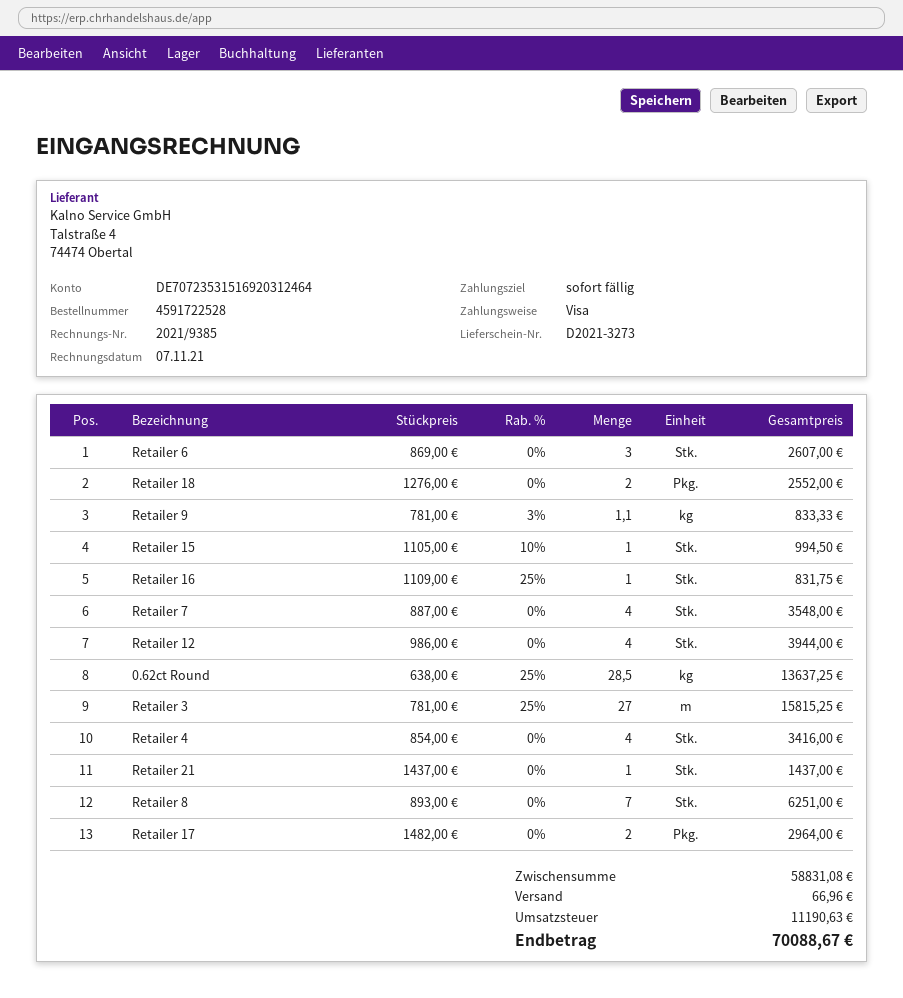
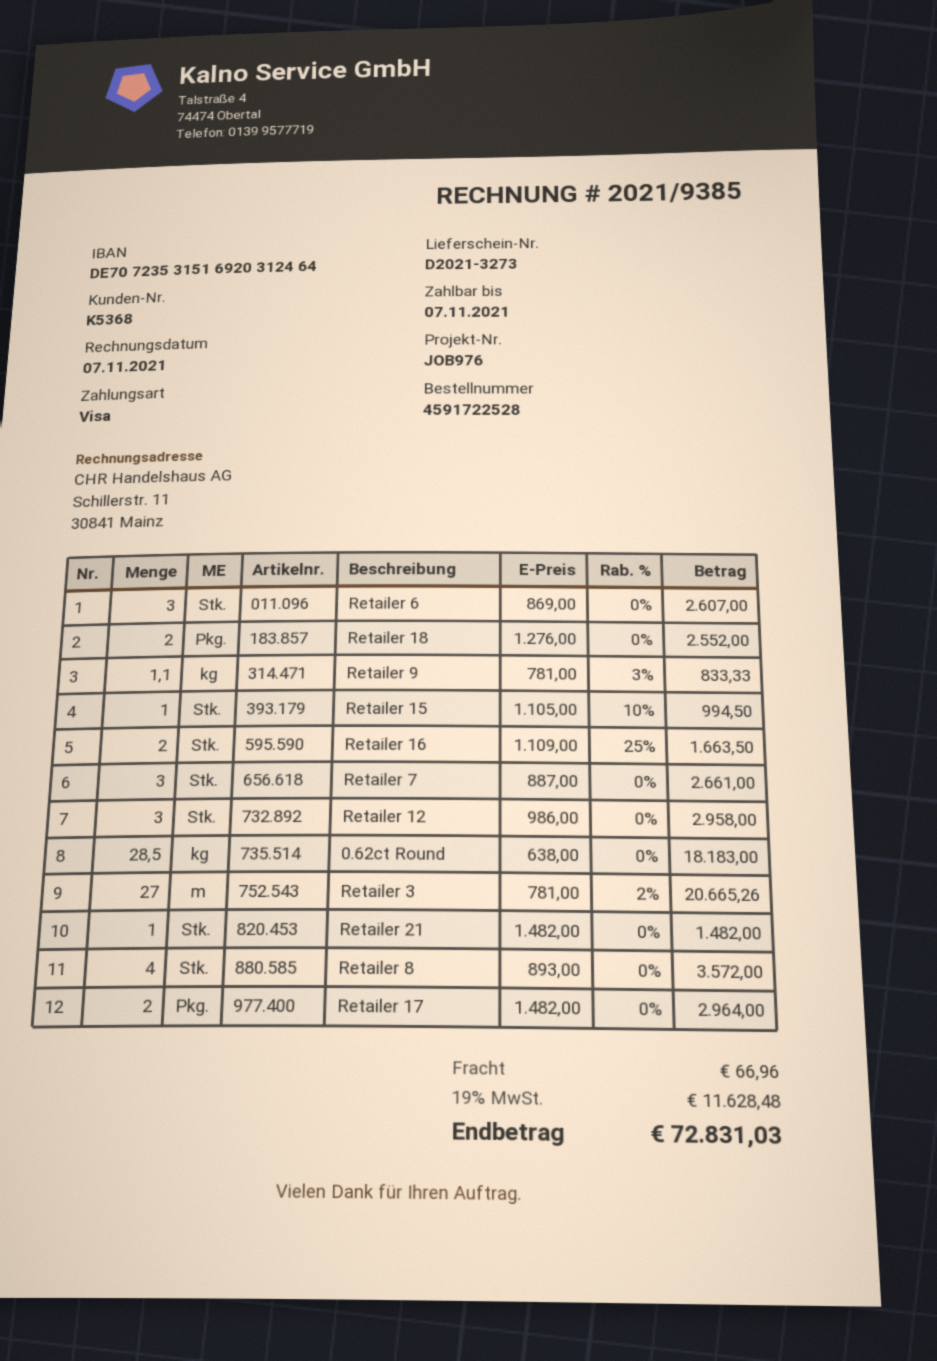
Retailer 16: 1 x 1109.00 - 25% = 831.75 -> 2 x 1109.00 - 25% = 1663.50
Retailer 7: 4 x 887.00 = 3548.00 -> 3 x 887.00 = 2661.00
Retailer 12: 4 x 986.00 = 3944.00 -> 3 x 986.00 = 2958.00
0.62ct Round: 28.5 x 638.00 - 25% = 13637.25 -> 28.5 x 638.00 = 18183.00
Retailer 3: 27 x 781.00 - 25% = 15815.25 -> 27 x 781.00 - 2% = 20665.26
Retailer 4: 4 x 854.00 = 3416.00 -> none
Retailer 21: 1 x 1437.00 = 1437.00 -> 1 x 1482.00 = 1482.00
Retailer 8: 7 x 893.00 = 6251.00 -> 4 x 893.00 = 3572.00
tax: 11190.63 -> 11628.48
total: 70088.67 -> 72831.03

